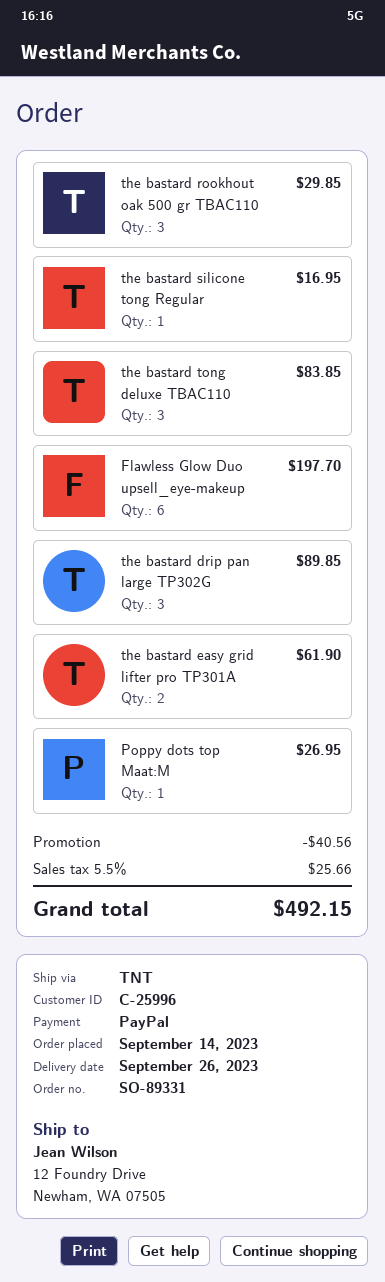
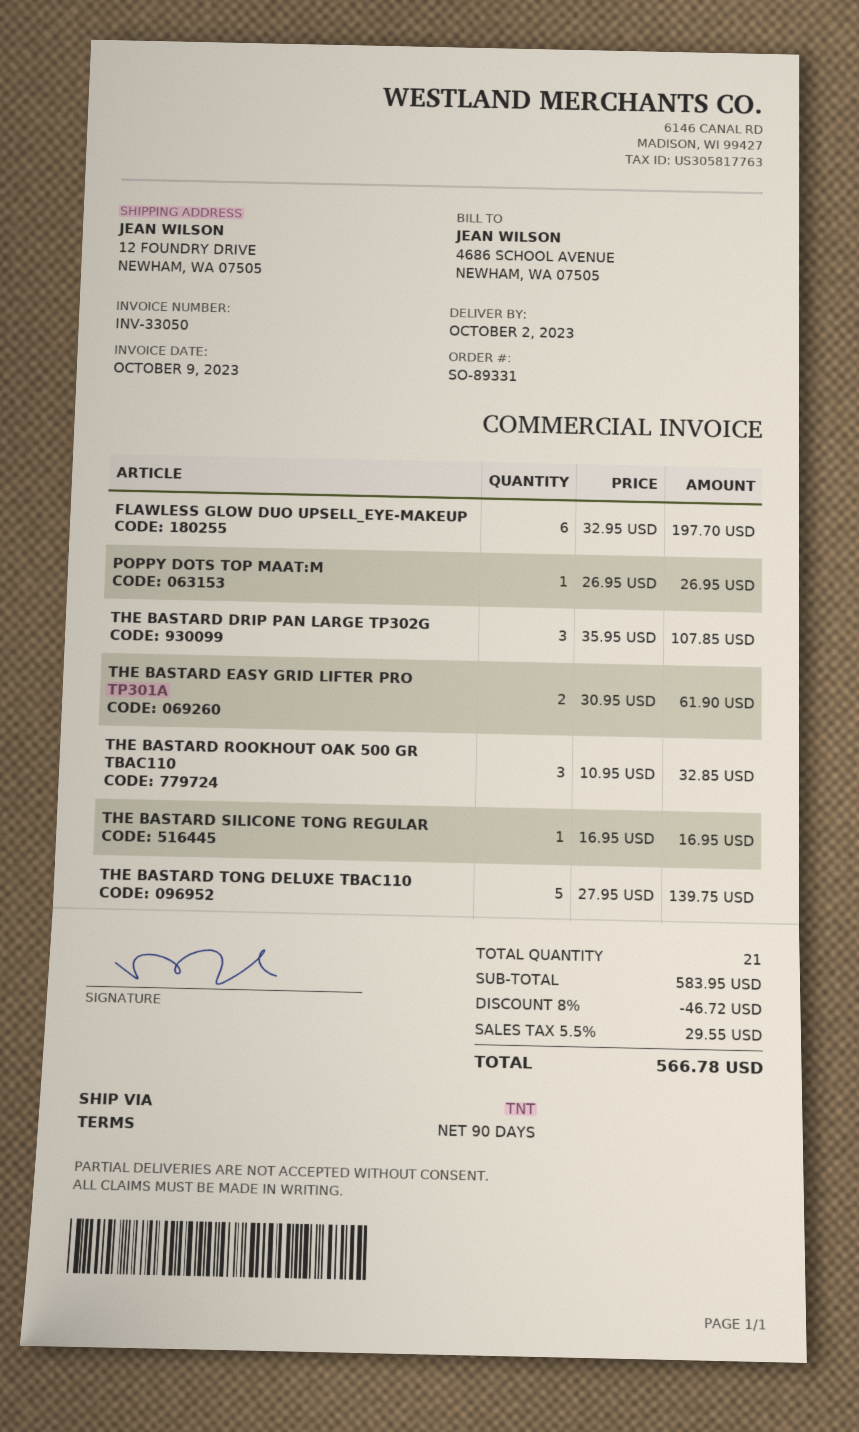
delivery date: 2023-09-26 -> 2023-10-02
the bastard rookhout oak 500 gr TBAC110: 3 for 29.85 -> 3 for 32.85
the bastard tong deluxe TBAC110: 3 for 83.85 -> 5 for 139.75
the bastard drip pan large TP302G: 3 for 89.85 -> 3 for 107.85
discount: 40.56 -> 46.72
tax: 5.5% = 25.66 -> 5.5% = 29.55
total: 492.15 -> 566.78

